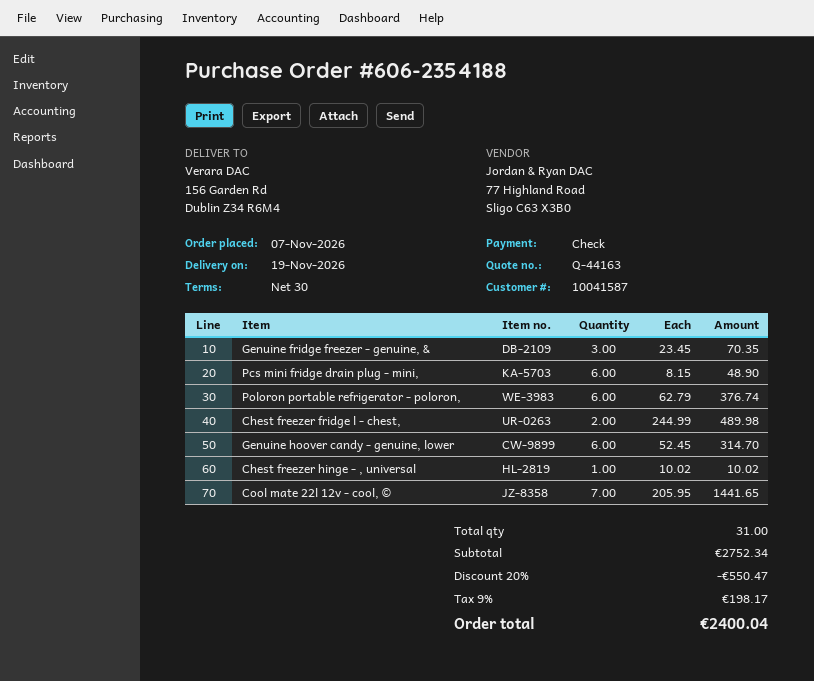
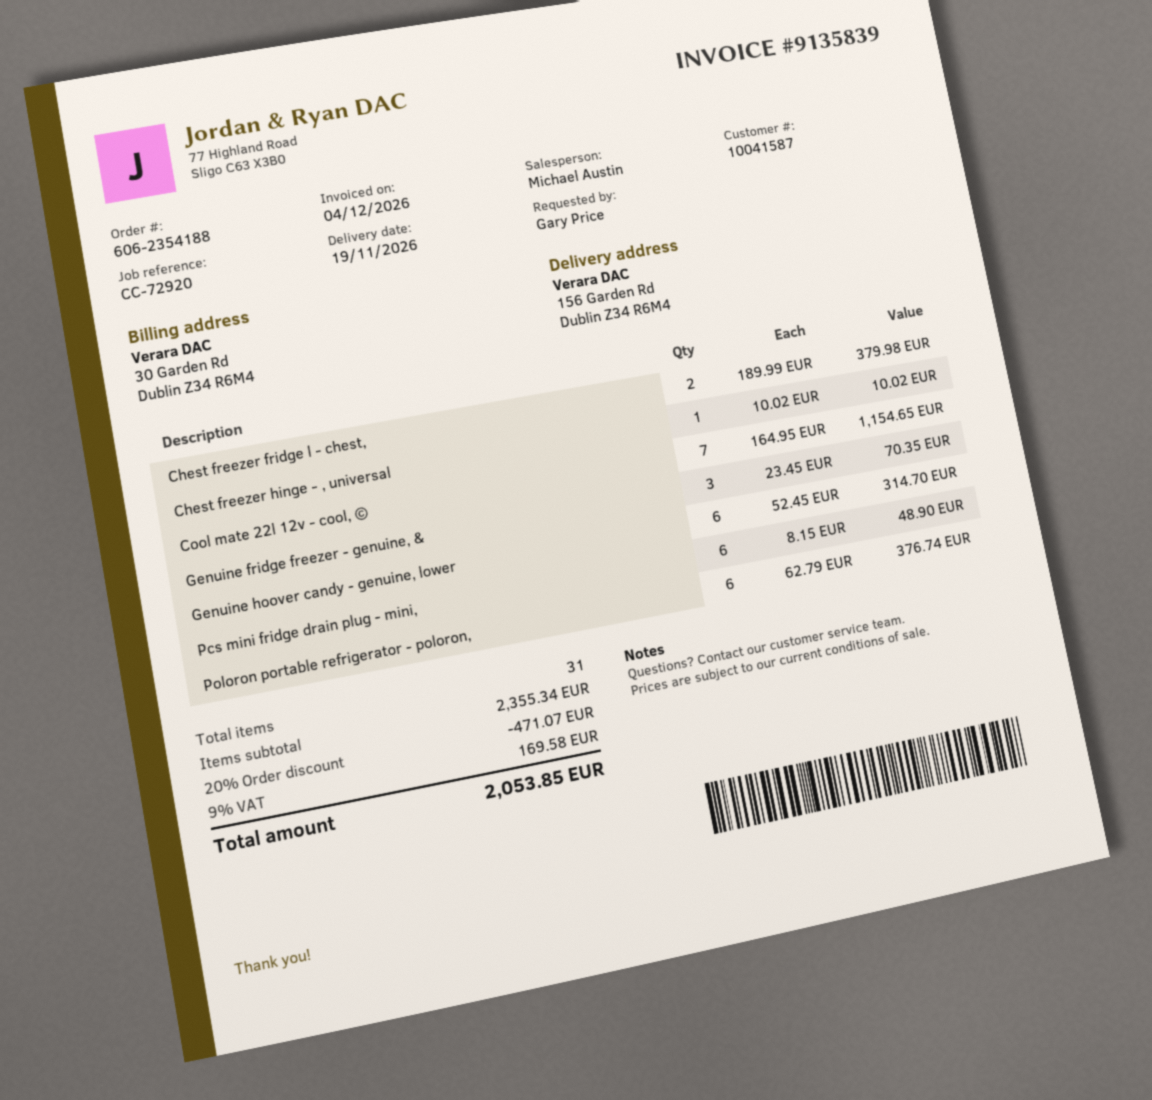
Chest freezer fridge l - chest,: 2 x 244.99 = 489.98 -> 2 x 189.99 = 379.98
Cool mate 22l 12v - cool, ©: 7 x 205.95 = 1441.65 -> 7 x 164.95 = 1154.65
subtotal: 2752.34 -> 2355.34
discount: 20% = 550.47 -> 20% = 471.07
tax: 9% = 198.17 -> 9% = 169.58
total: 2400.04 -> 2053.85

